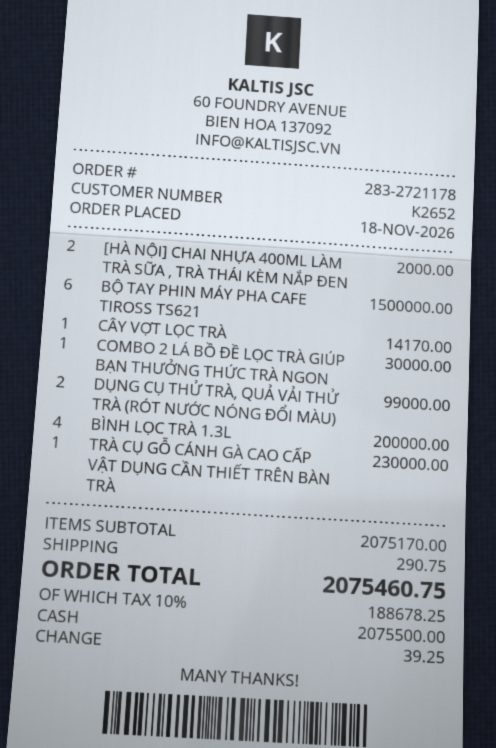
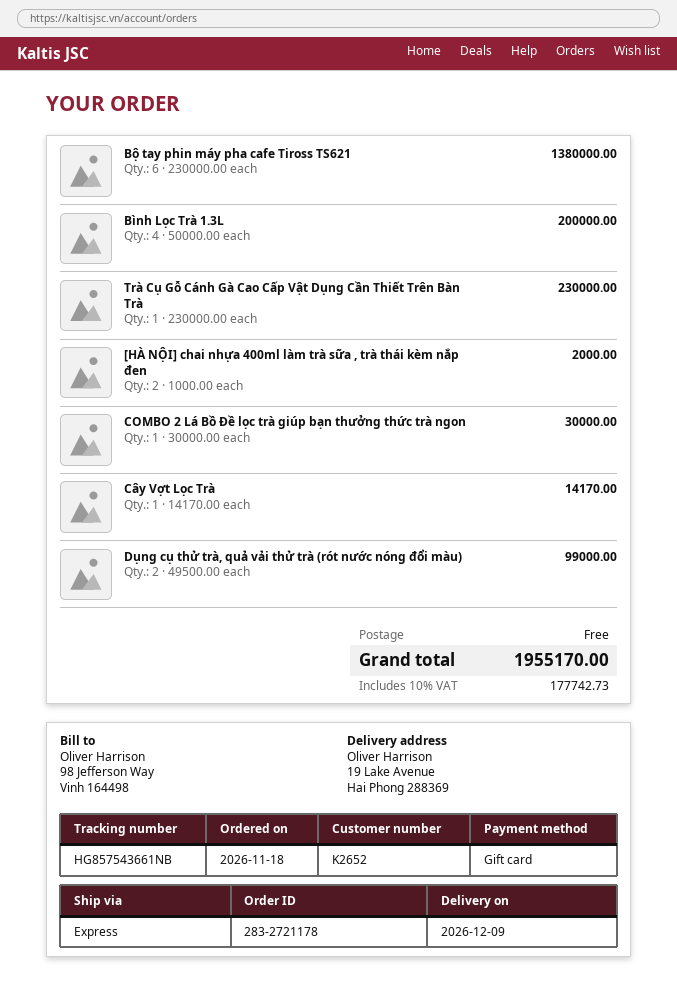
payment method: cash -> gift card
BỘ TAY PHIN MÁY PHA CAFE TIROSS TS621: 6 for 1500000.00 -> 6 for 1380000.00
shipping: 290.75 -> 0.00
tax: 10% = 188678.25 -> 10% = 177742.73
total: 2075460.75 -> 1955170.00

